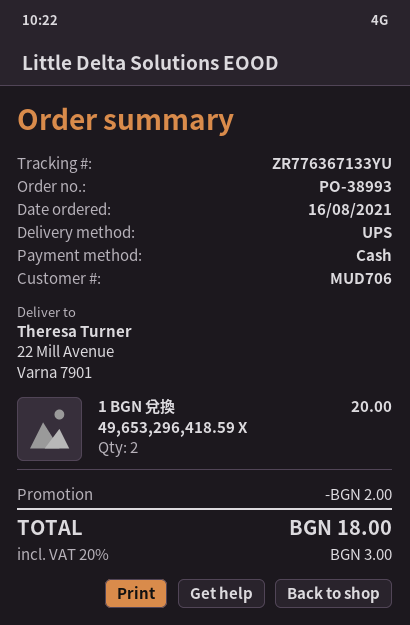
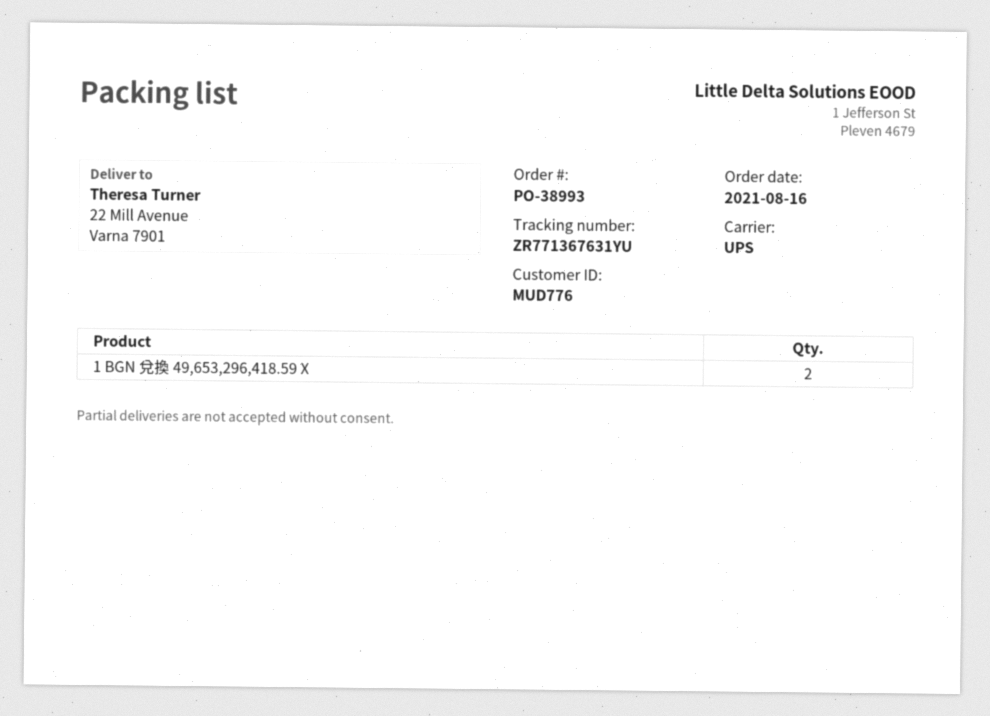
customer number: MUD706 -> MUD776
tracking number: ZR776367133YU -> ZR771367631YU

